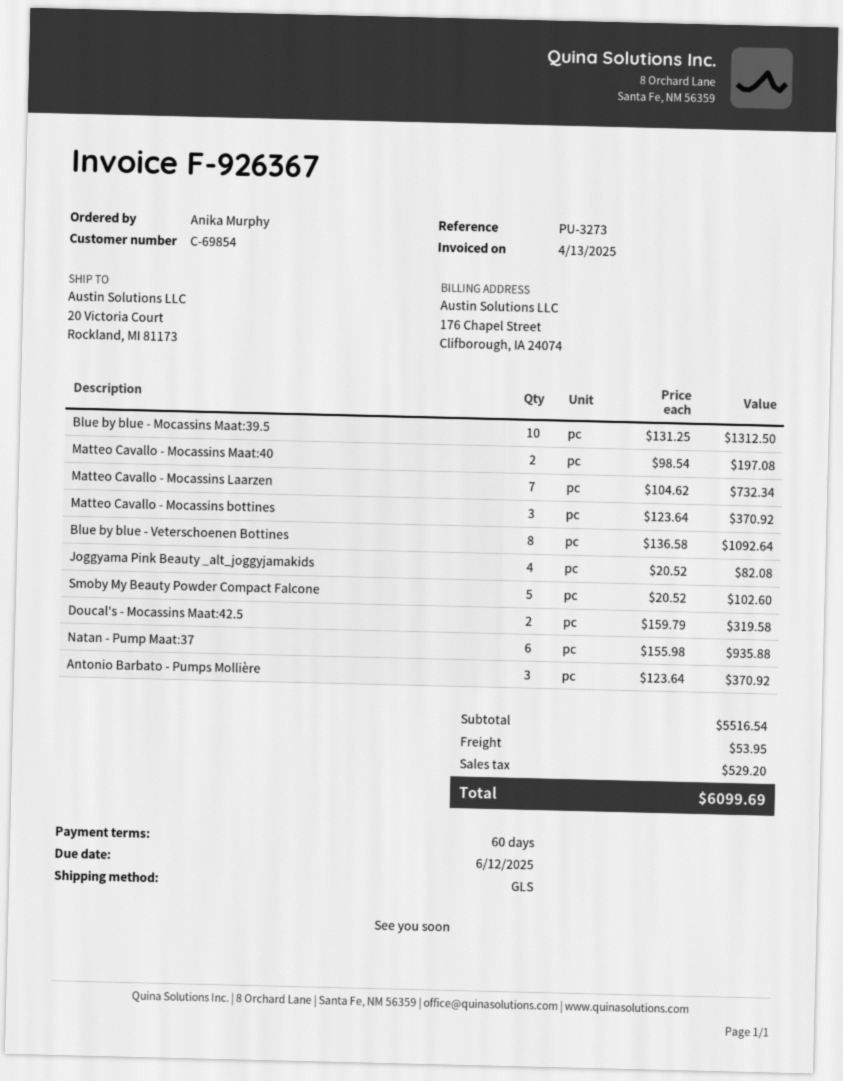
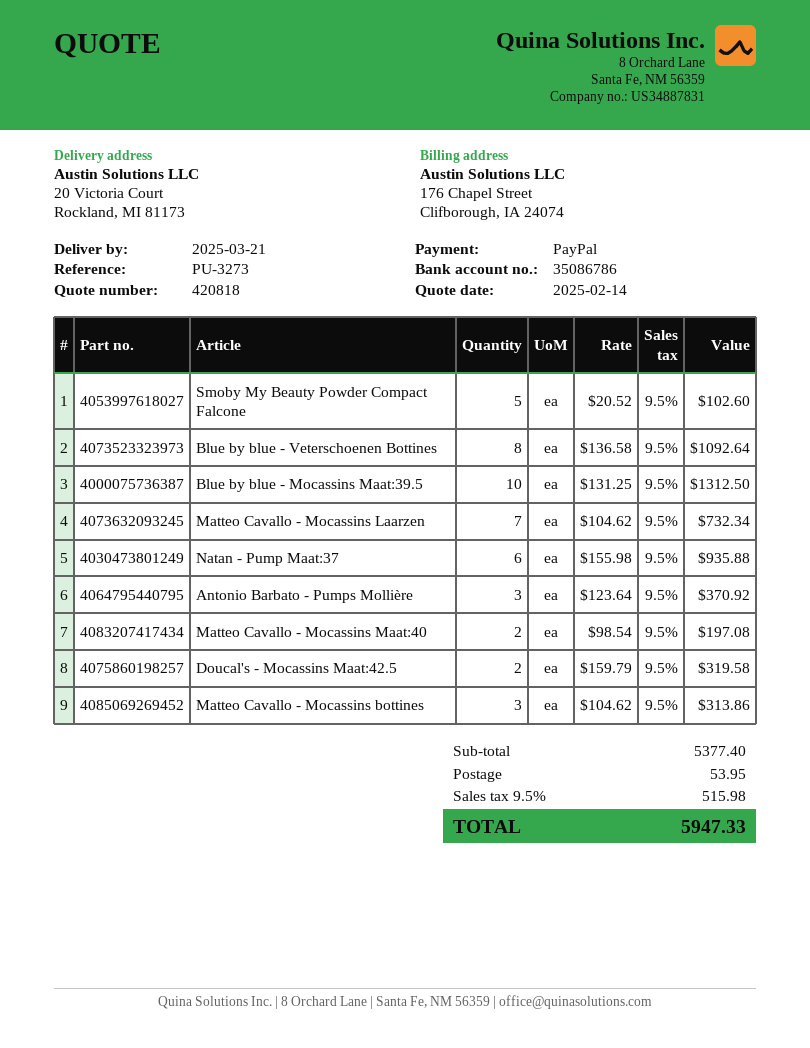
Matteo Cavallo - Mocassins bottines: 3 x 123.64 = 370.92 -> 3 x 104.62 = 313.86
Joggyama Pink Beauty _alt_joggyjamakids: 4 x 20.52 = 82.08 -> none
subtotal: 5516.54 -> 5377.40
tax: 529.20 -> 515.98
total: 6099.69 -> 5947.33

